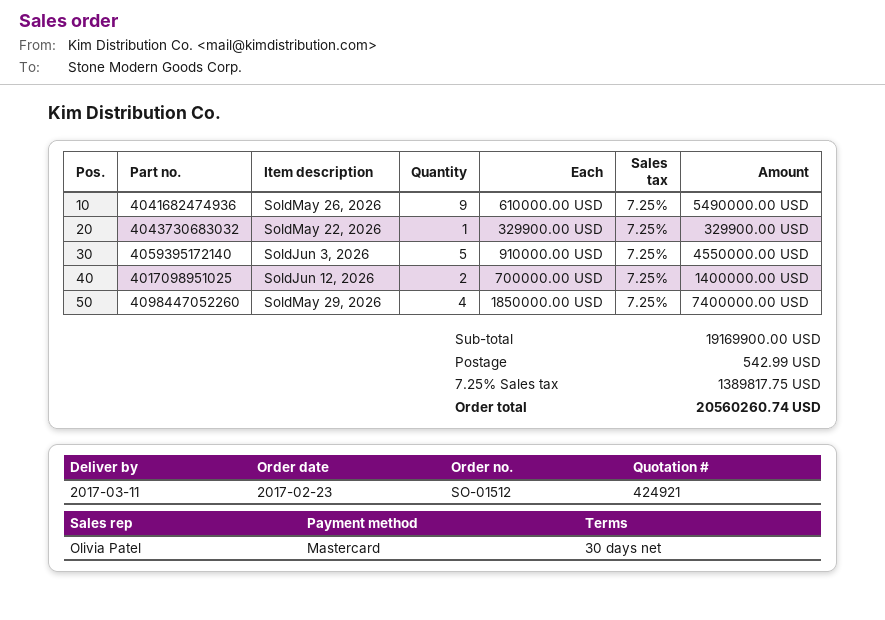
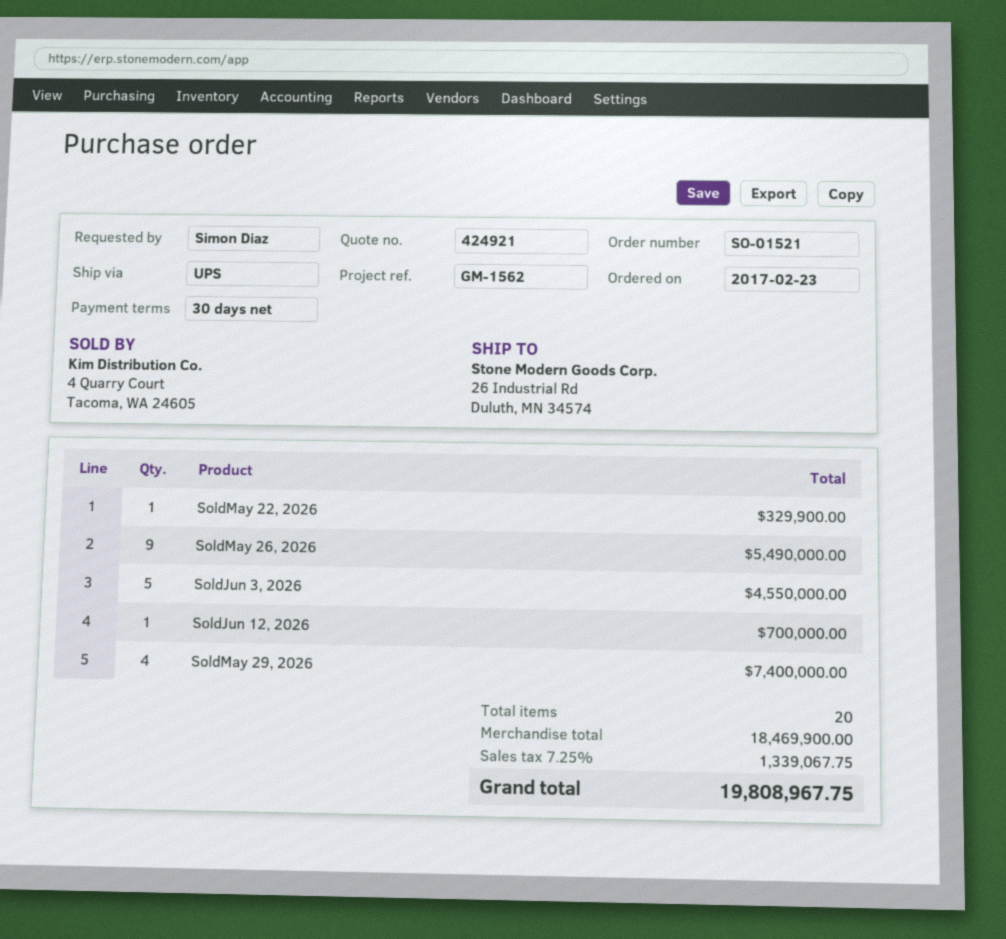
order number: SO-01512 -> SO-01521
SoldJun 12, 2026: 2 for 1400000.00 -> 1 for 700000.00
subtotal: 19169900.00 -> 18469900.00
shipping: 542.99 -> none
tax: 7.25% = 1389817.75 -> 7.25% = 1339067.75
total: 20560260.74 -> 19808967.75

